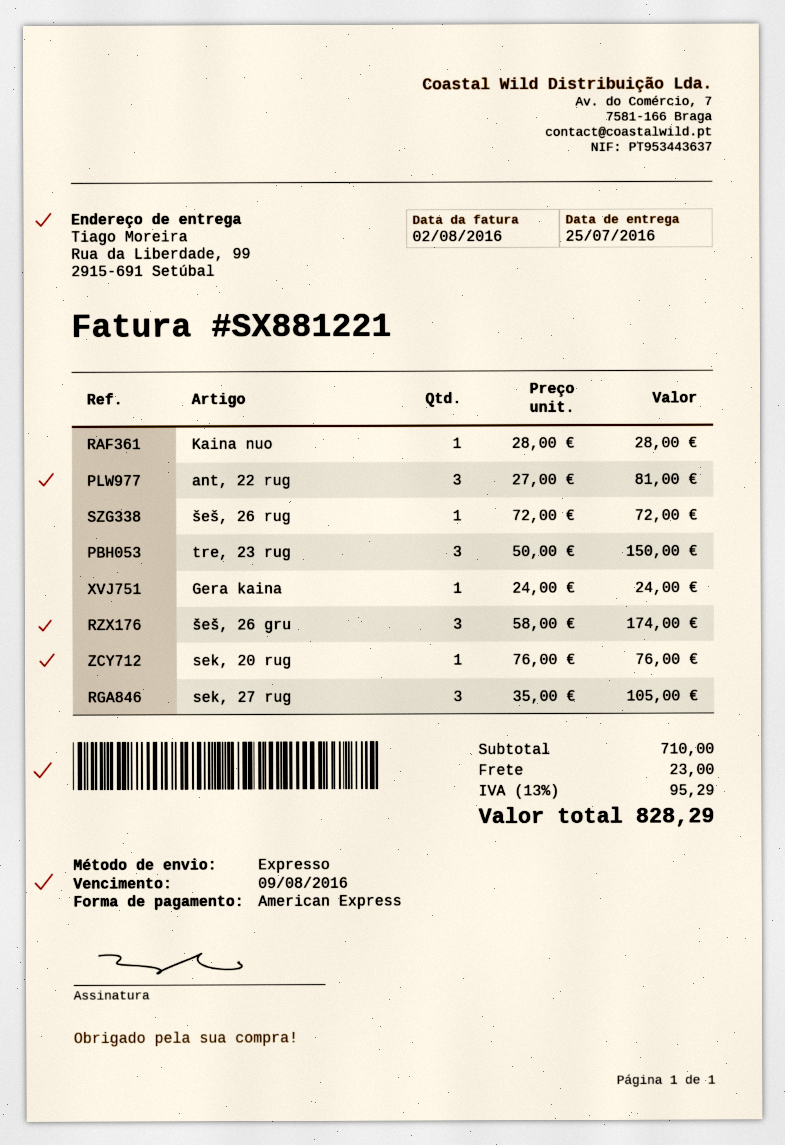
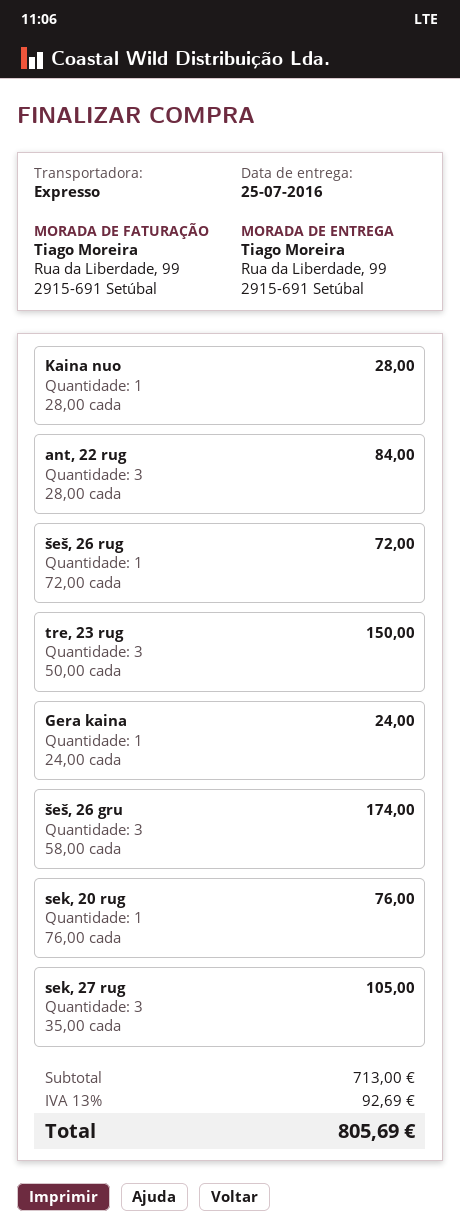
ant, 22 rug: 3 x 27.00 = 81.00 -> 3 x 28.00 = 84.00
subtotal: 710.00 -> 713.00
shipping: 23.00 -> none
tax: 13% = 95.29 -> 13% = 92.69
total: 828.29 -> 805.69

